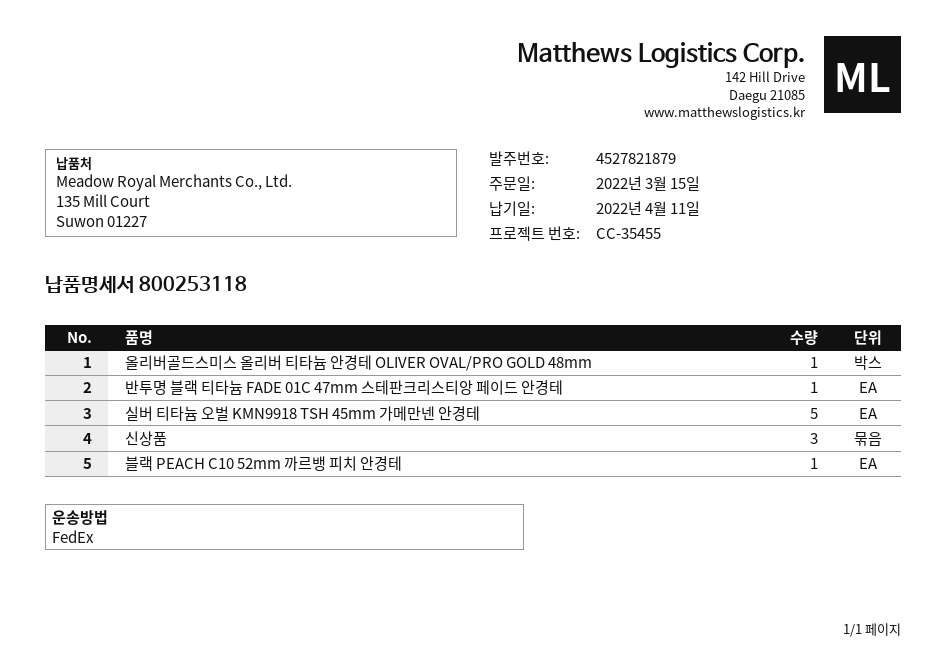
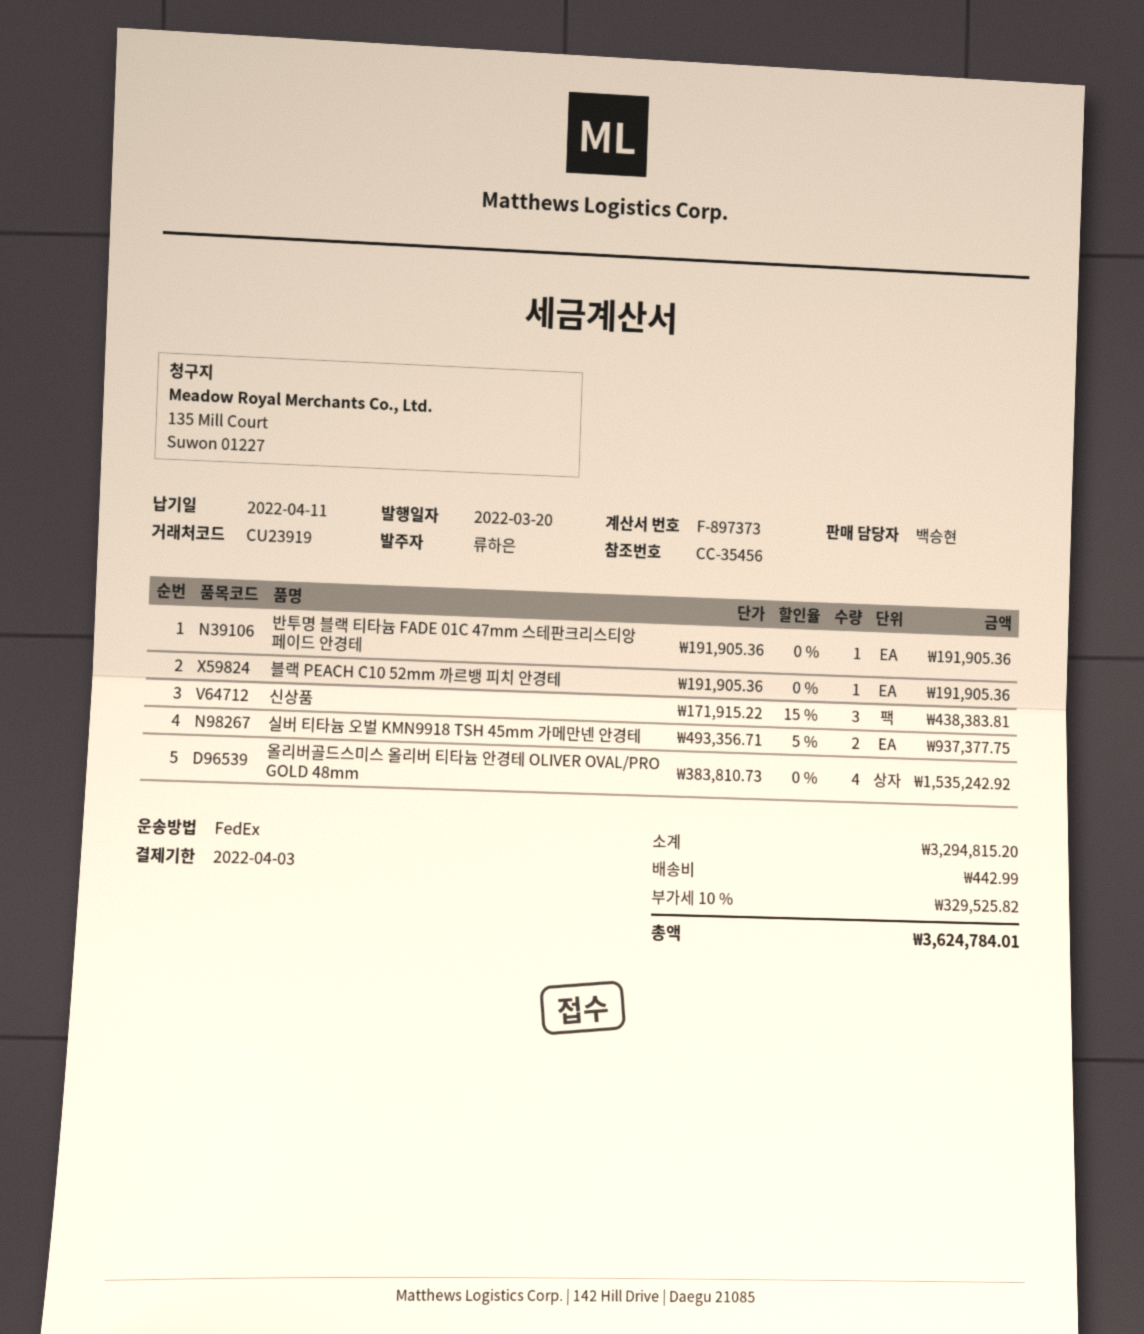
reference: CC-35455 -> CC-35456
올리버골드스미스 올리버 티타늄 안경테 OLIVER OVAL/PRO GOLD 48mm: 1 -> 4
실버 티타늄 오벌 KMN9918 TSH 45mm 가메만넨 안경테: 5 -> 2

